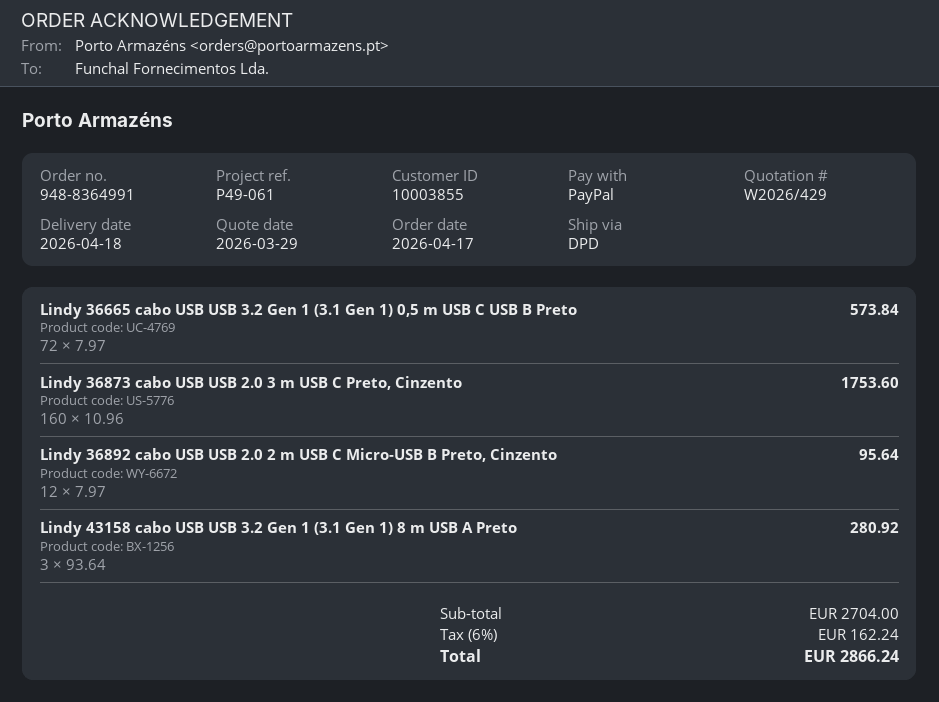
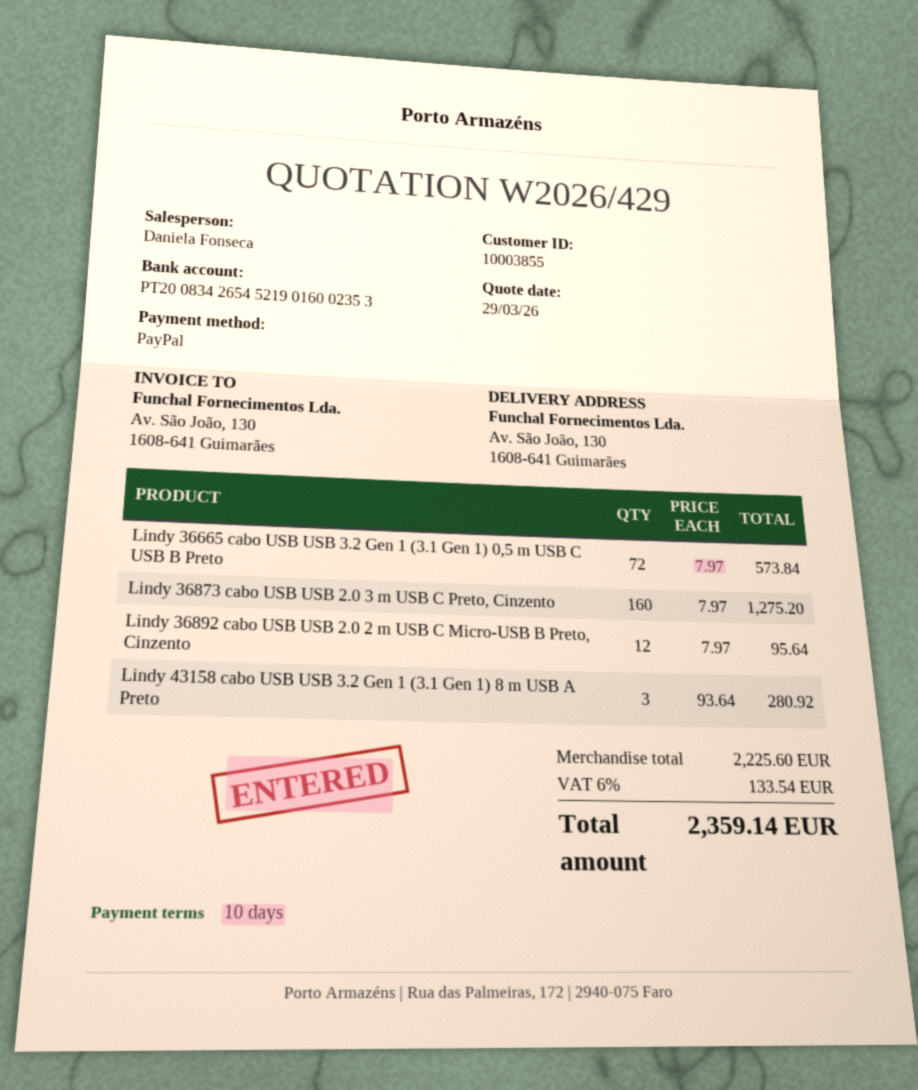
Lindy 36873 cabo USB USB 2.0 3 m USB C Preto, Cinzento: 160 x 10.96 = 1753.60 -> 160 x 7.97 = 1275.20
subtotal: 2704.00 -> 2225.60
tax: 6% = 162.24 -> 6% = 133.54
total: 2866.24 -> 2359.14

